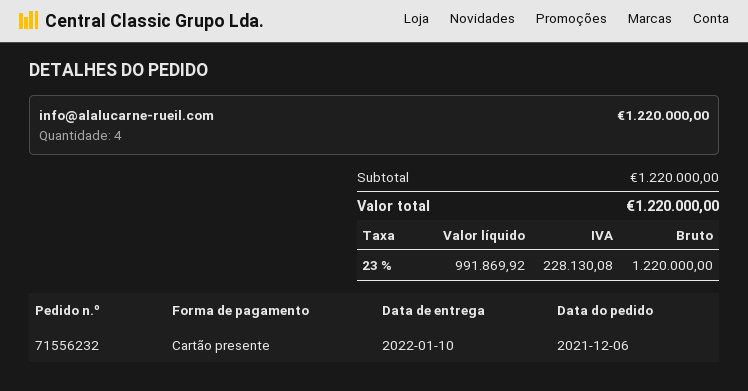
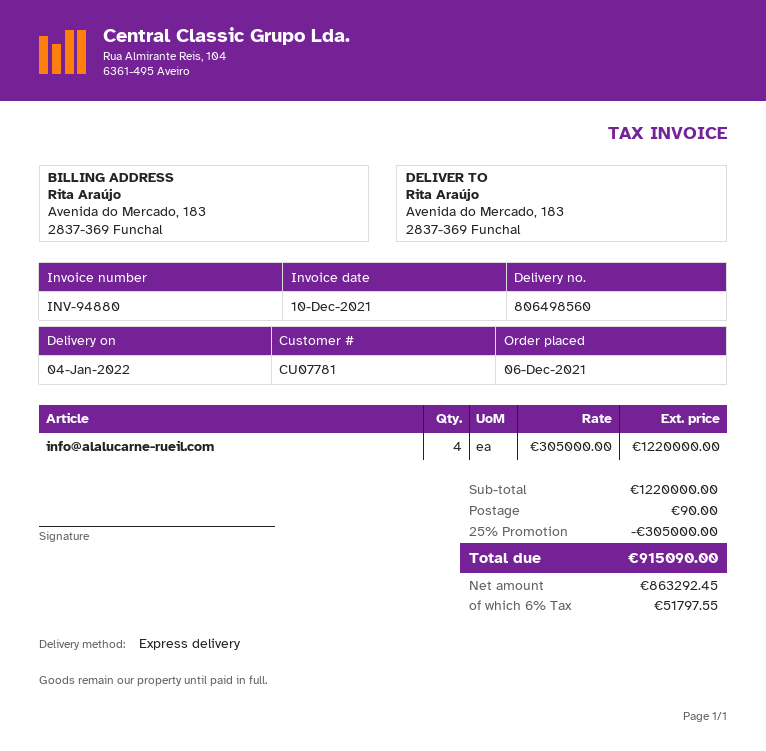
delivery date: 2022-01-10 -> 2022-01-04
discount: none -> 25% = 305000.00
shipping: none -> 90.00
net: 991869.92 -> 863292.45
tax: 23% = 228130.08 -> 6% = 51797.55
total: 1220000.00 -> 915090.00

